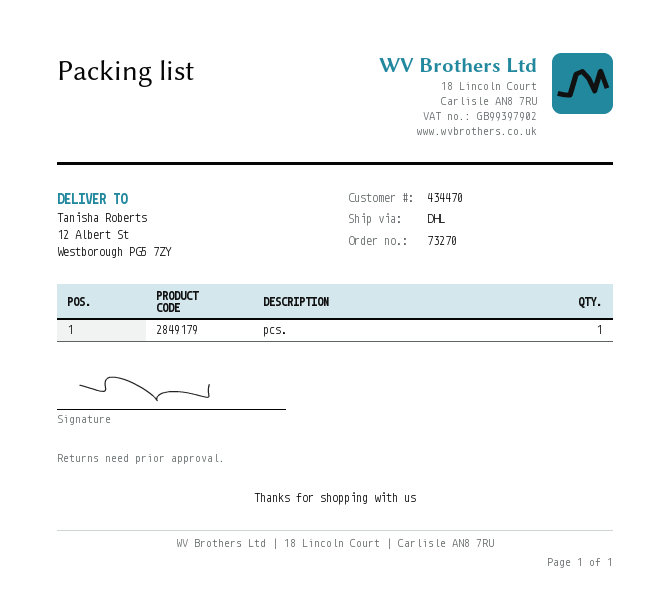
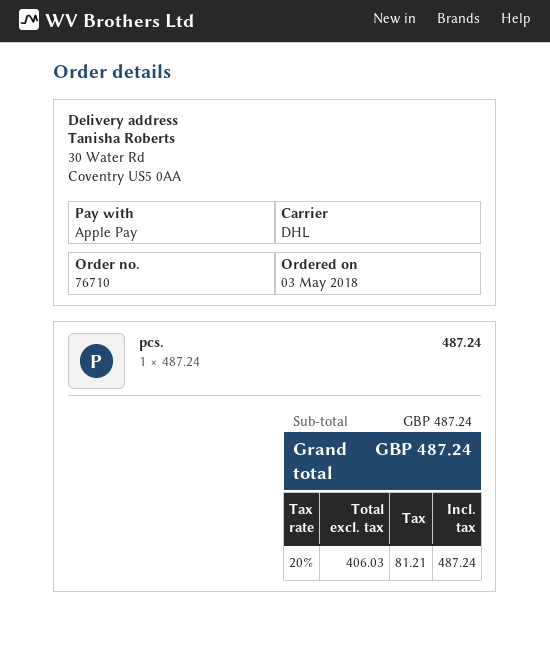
order number: 73270 -> 76710
ship to: 12 Albert St, Westborough PG5 7ZY -> 30 Water Rd, Coventry US5 0AA

